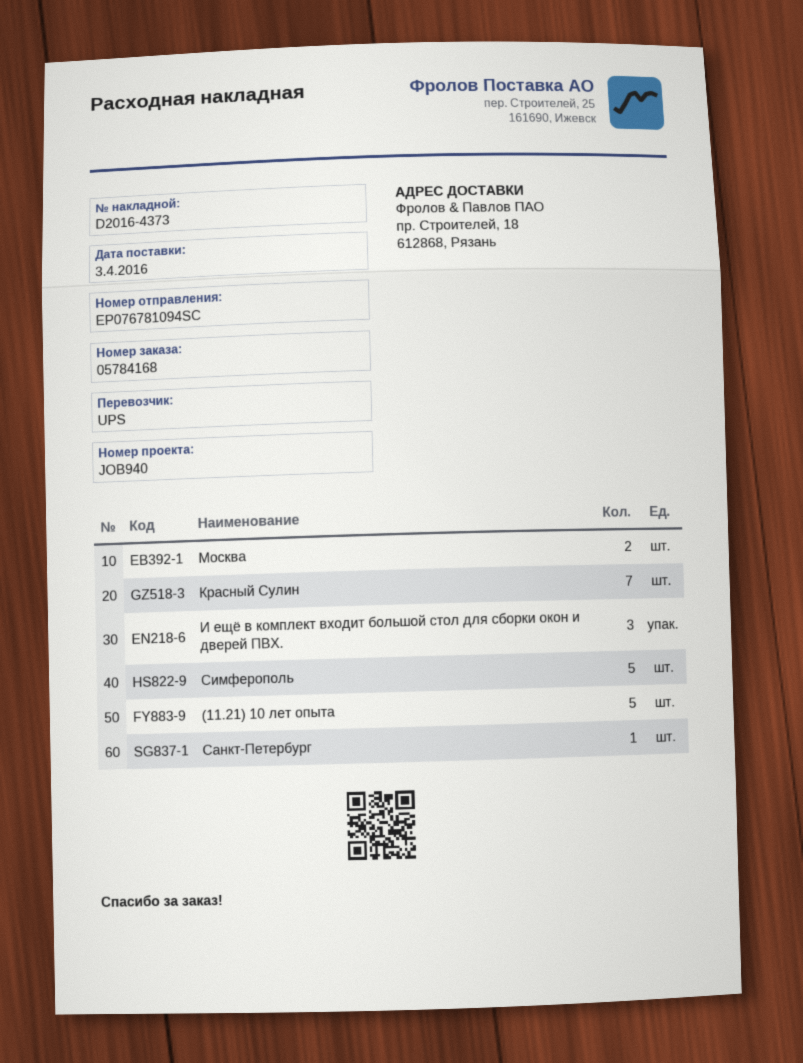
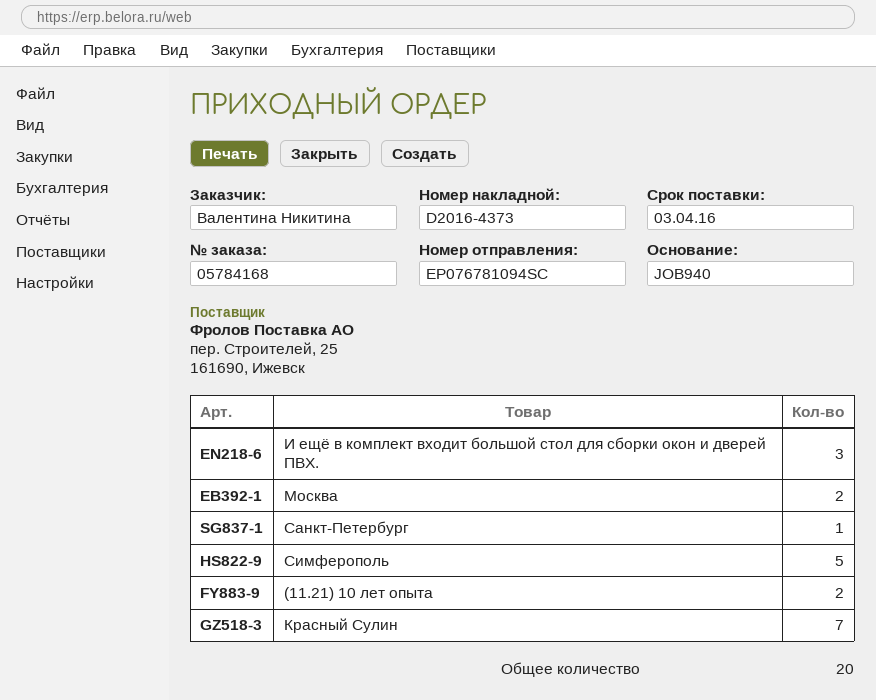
(11.21) 10 лет опыта: 5 -> 2

